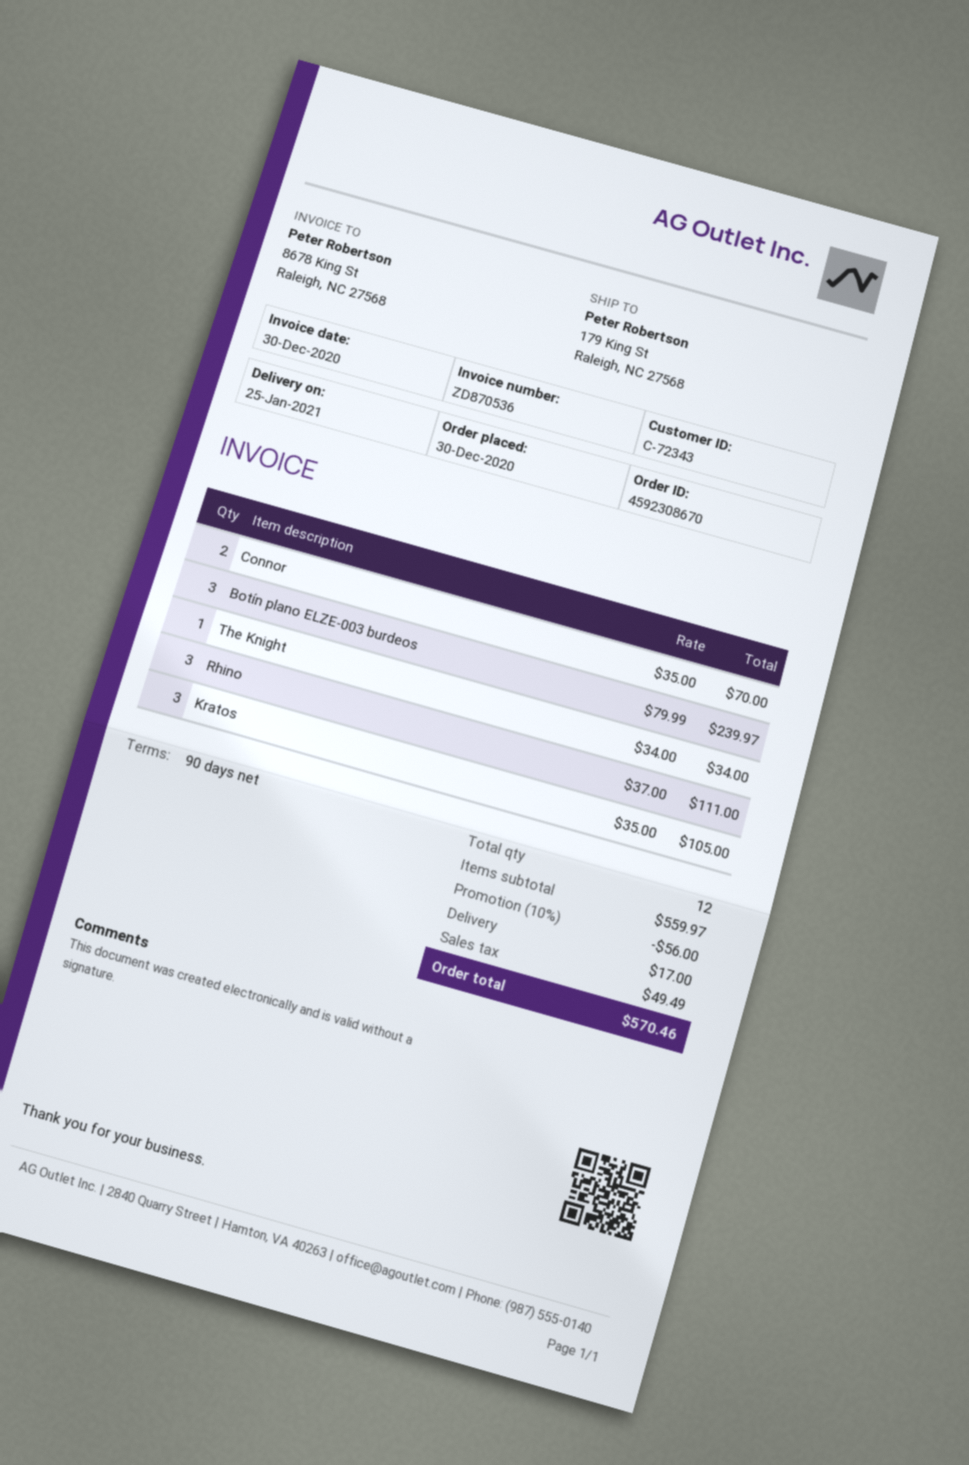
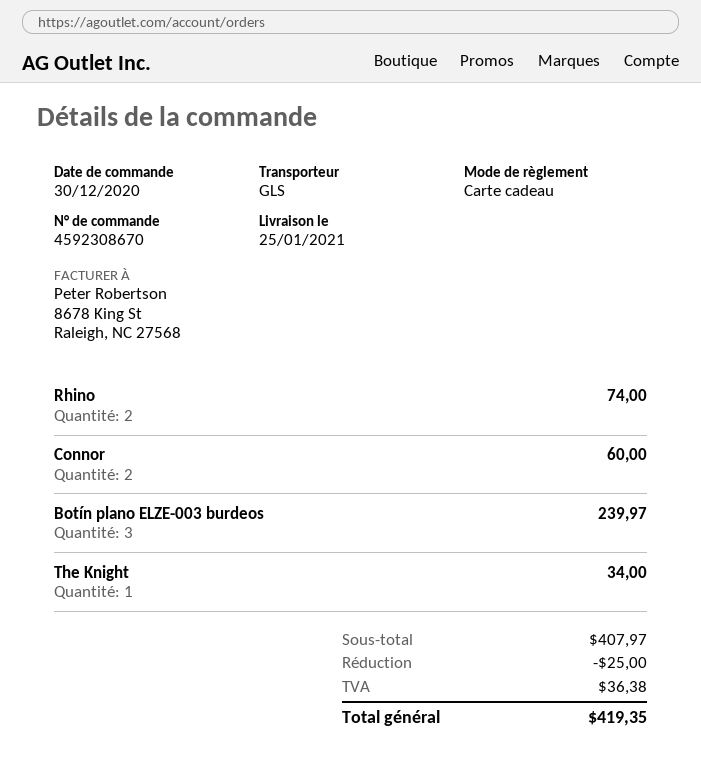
Connor: 2 for 70.00 -> 2 for 60.00
Rhino: 3 for 111.00 -> 2 for 74.00
Kratos: 3 for 105.00 -> none
subtotal: 559.97 -> 407.97
discount: 56.00 -> 25.00
shipping: 17.00 -> none
tax: 49.49 -> 36.38
total: 570.46 -> 419.35

